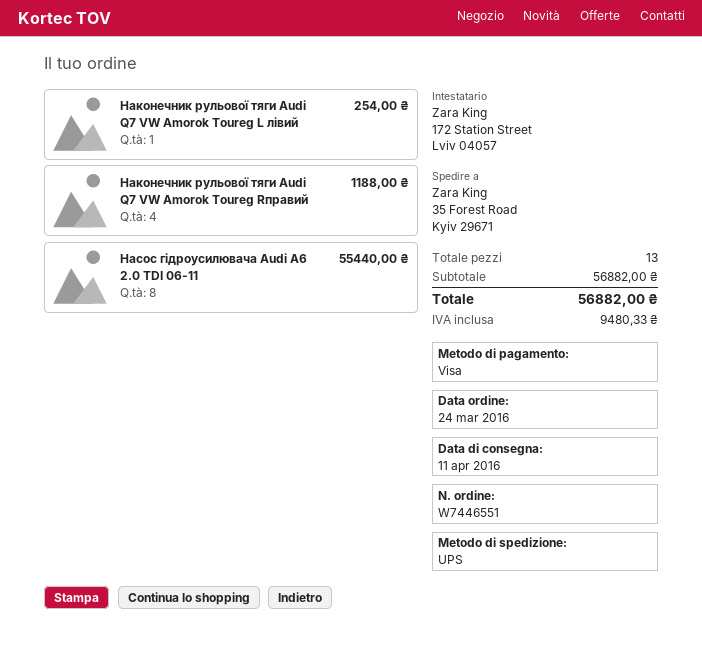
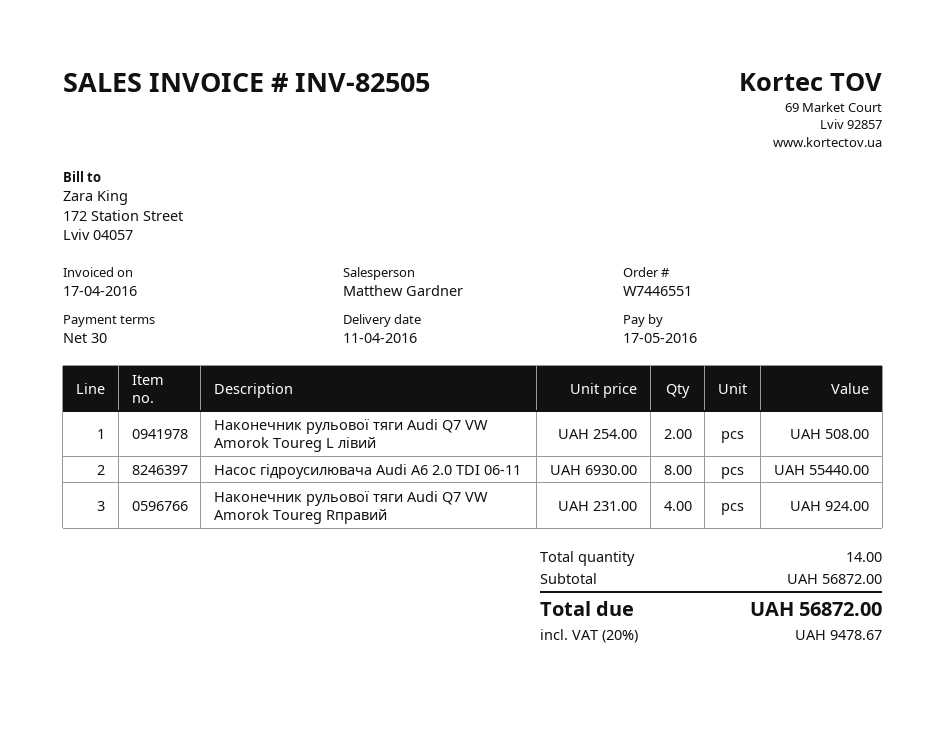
Наконечник рульової тяги Audi Q7 VW Amorok Toureg L лівий: 1 for 254.00 -> 2 for 508.00
Наконечник рульової тяги Audi Q7 VW Amorok Toureg Rправий: 4 for 1188.00 -> 4 for 924.00
total quantity: 13 -> 14
subtotal: 56882.00 -> 56872.00
tax: 9480.33 -> 9478.67
total: 56882.00 -> 56872.00

